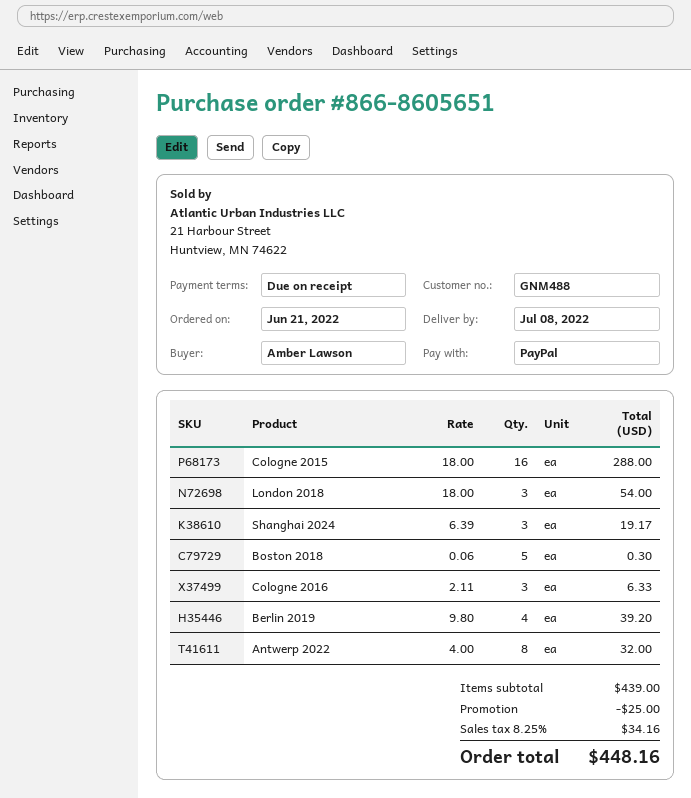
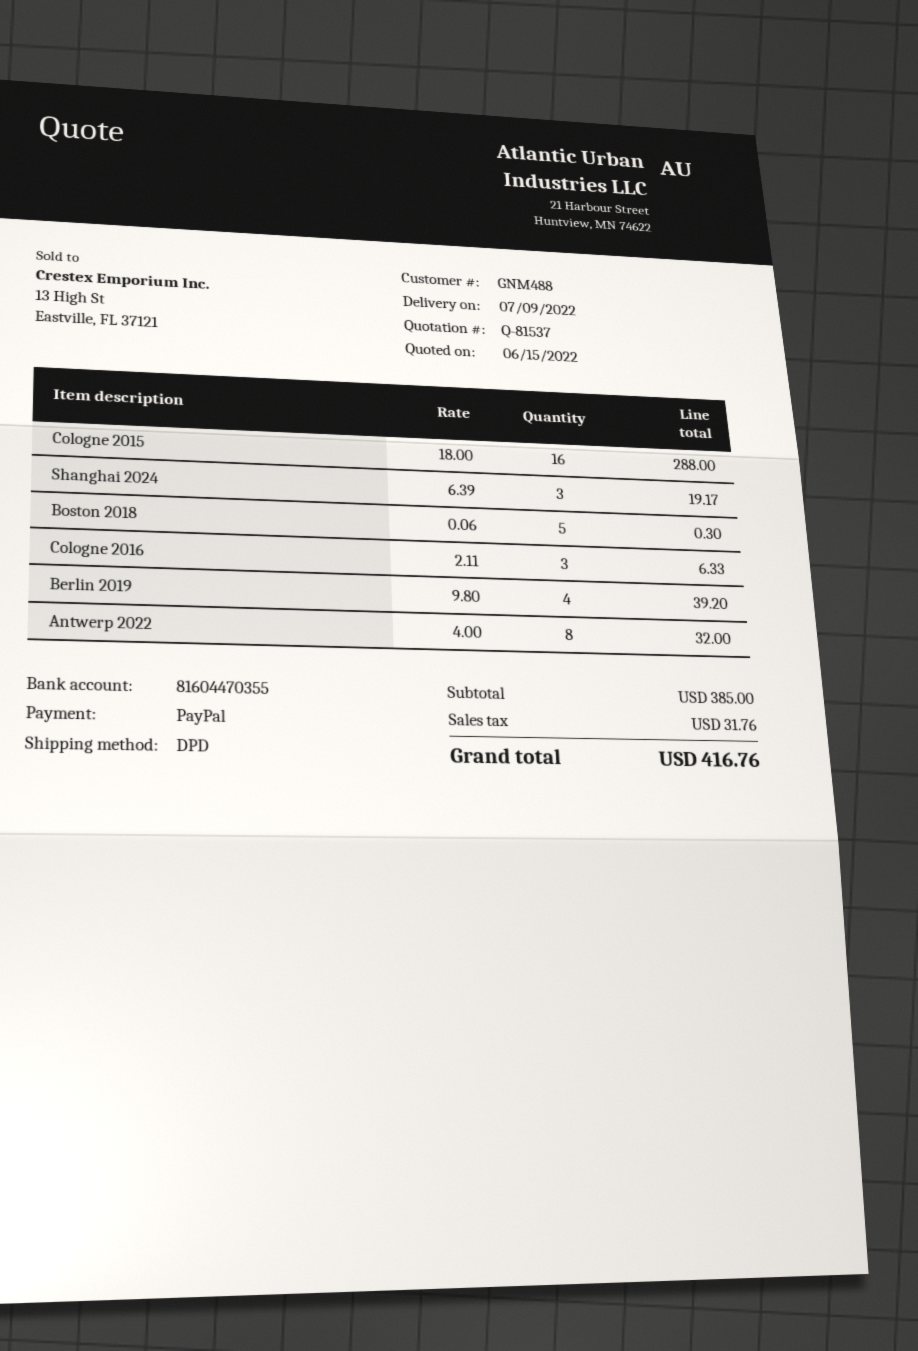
delivery date: 2022-07-08 -> 2022-07-09
London 2018: 3 x 18.00 = 54.00 -> none
subtotal: 439.00 -> 385.00
discount: 25.00 -> none
tax: 34.16 -> 31.76
total: 448.16 -> 416.76

